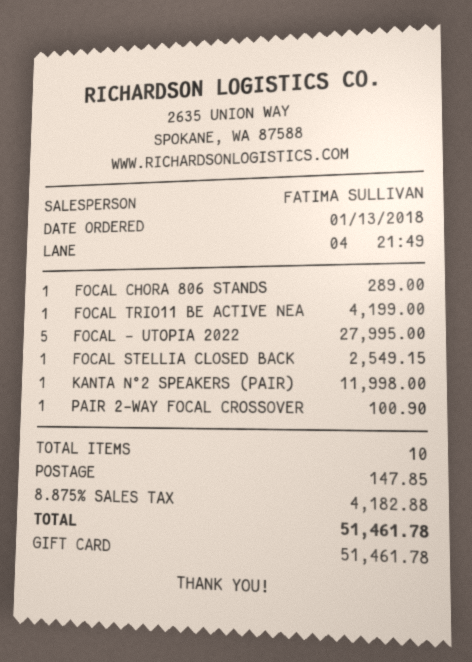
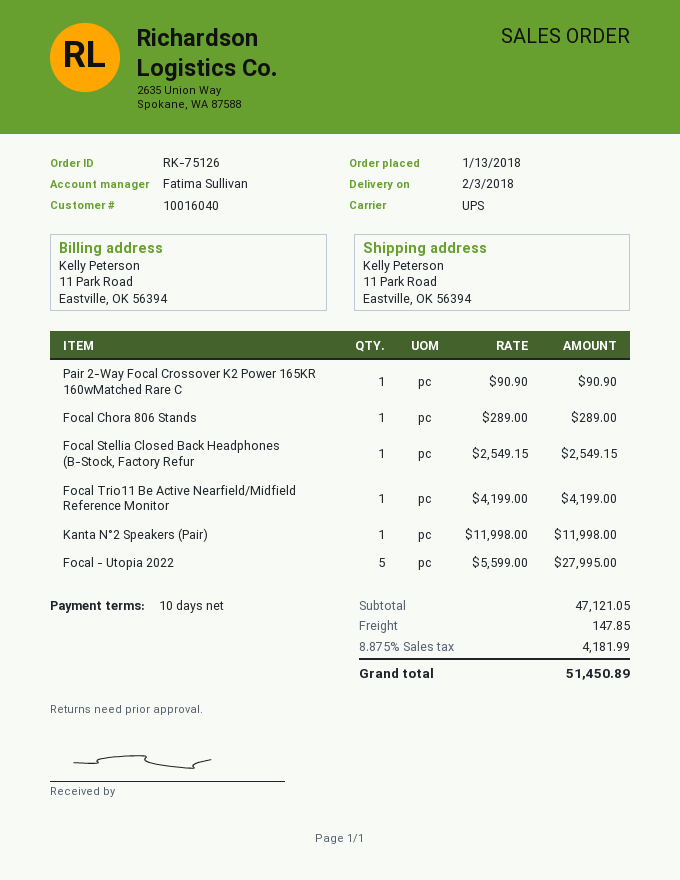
PAIR 2-WAY FOCAL CROSSOVER: 1 for 100.90 -> 1 for 90.90
tax: 8.875% = 4182.88 -> 8.875% = 4181.99
total: 51461.78 -> 51450.89

